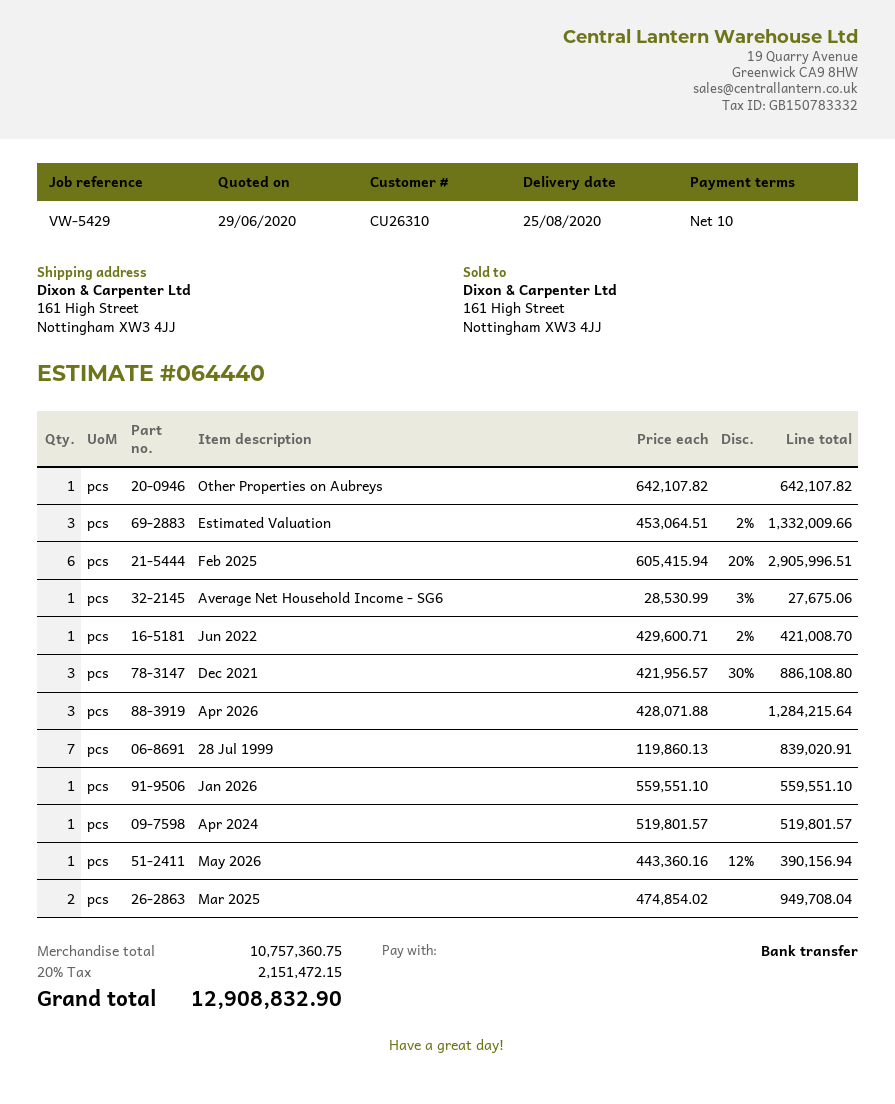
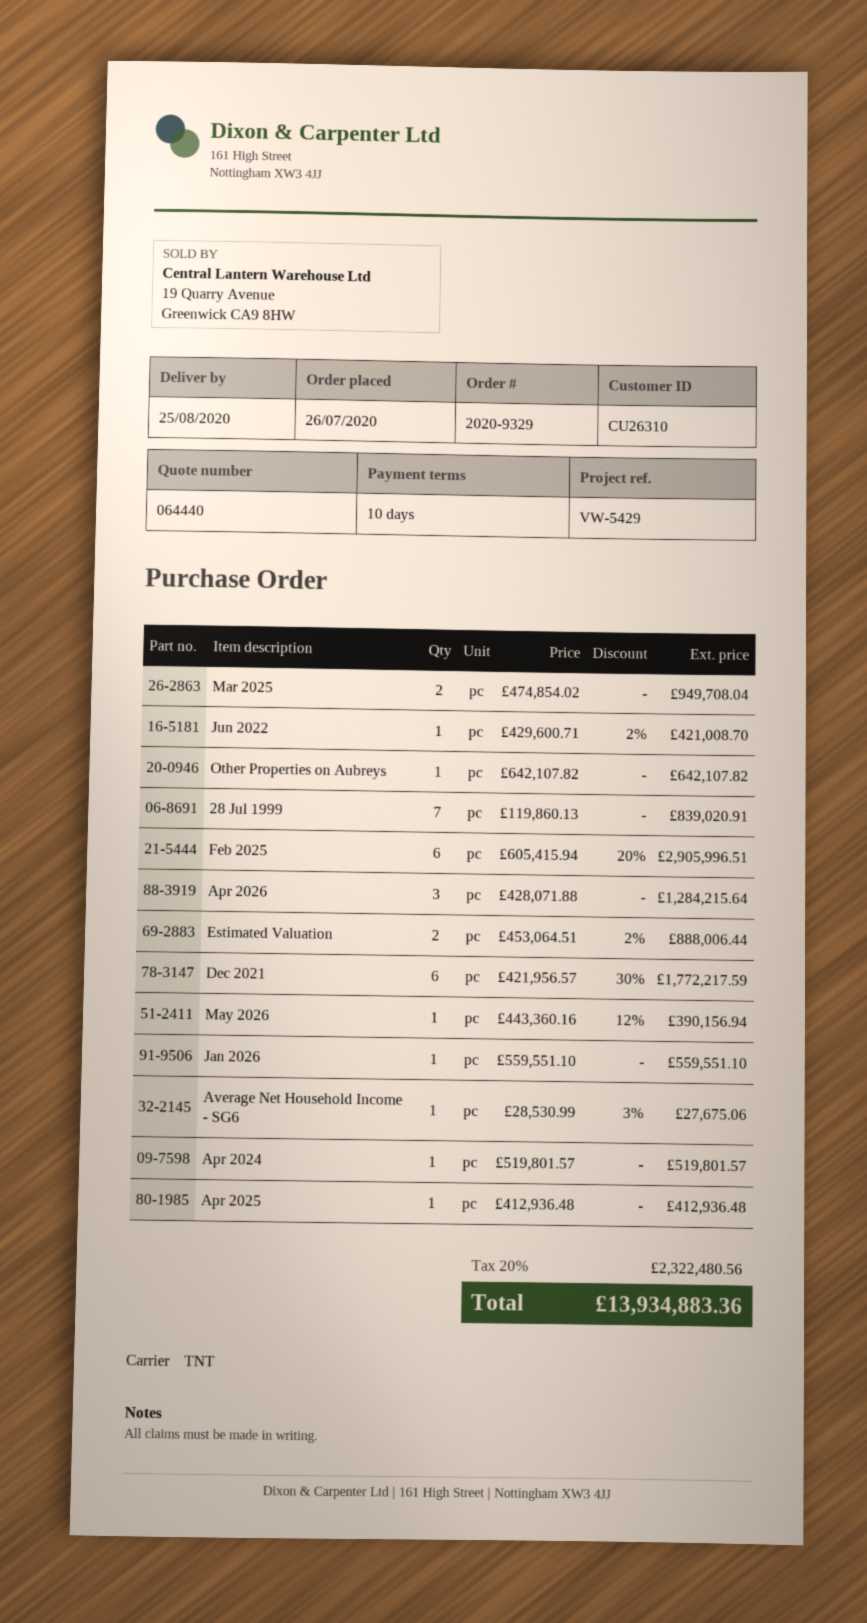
Estimated Valuation: 3 x 453064.51 - 2% = 1332009.66 -> 2 x 453064.51 - 2% = 888006.44
Dec 2021: 3 x 421956.57 - 30% = 886108.80 -> 6 x 421956.57 - 30% = 1772217.59
Apr 2025: none -> 1 x 412936.48 = 412936.48
tax: 20% = 2151472.15 -> 20% = 2322480.56
total: 12908832.90 -> 13934883.36

